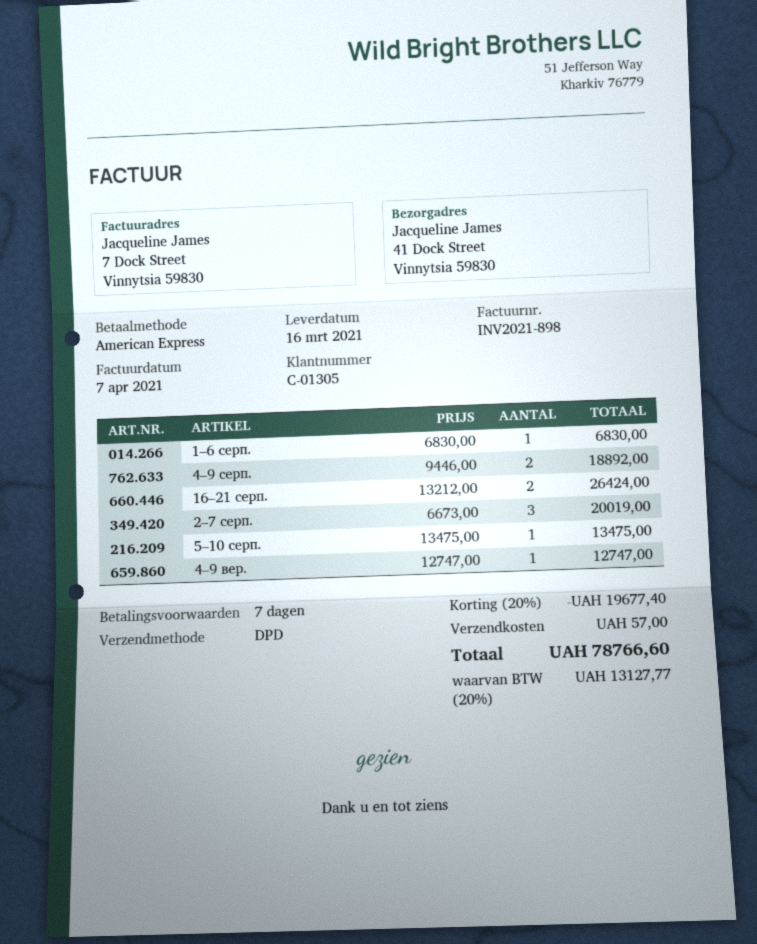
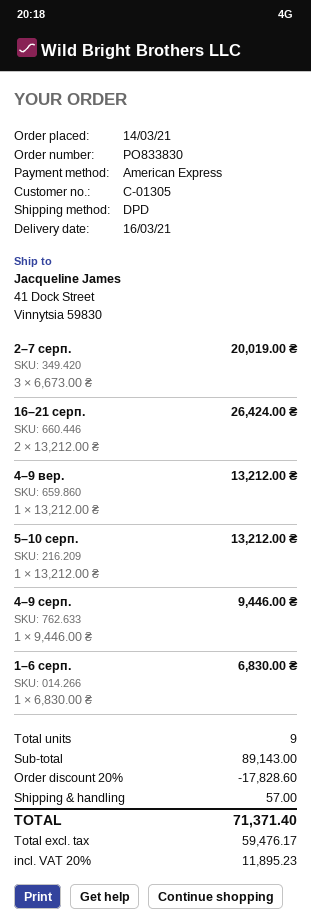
4–9 серп.: 2 x 9446.00 = 18892.00 -> 1 x 9446.00 = 9446.00
5–10 серп.: 1 x 13475.00 = 13475.00 -> 1 x 13212.00 = 13212.00
4–9 вер.: 1 x 12747.00 = 12747.00 -> 1 x 13212.00 = 13212.00
discount: 20% = 19677.40 -> 20% = 17828.60
tax: 20% = 13127.77 -> 20% = 11895.23
total: 78766.60 -> 71371.40

